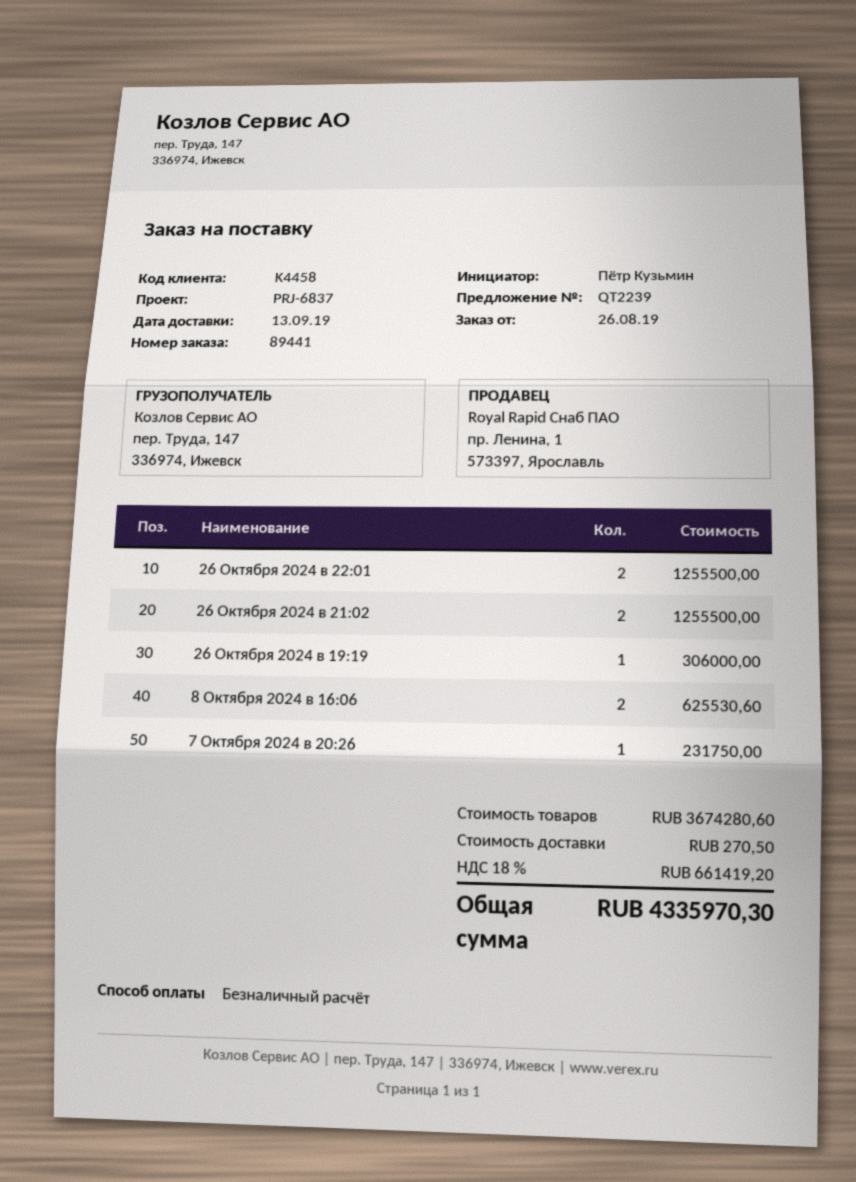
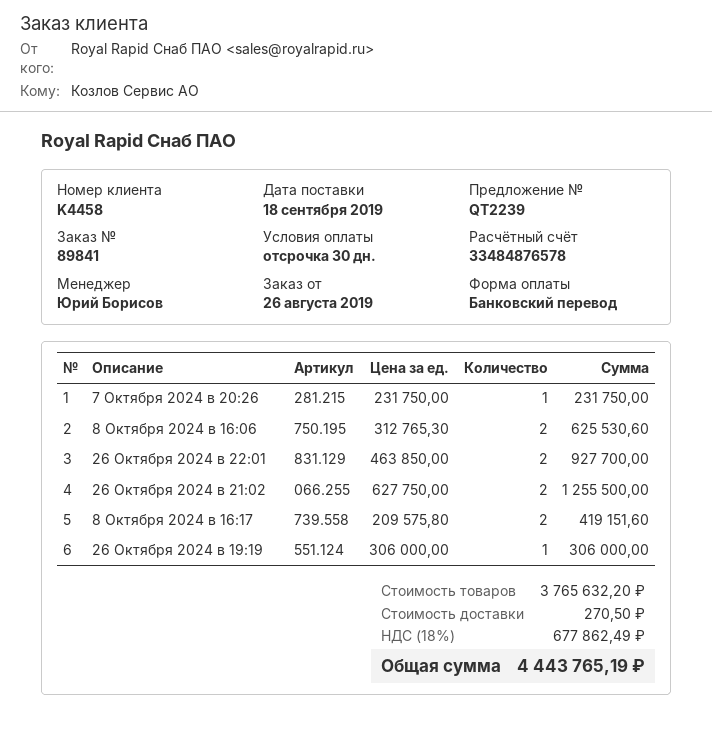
order number: 89441 -> 89841
delivery date: 2019-09-13 -> 2019-09-18
26 Октября 2024 в 22:01: 2 for 1255500.00 -> 2 for 927700.00
8 Октября 2024 в 16:17: none -> 2 for 419151.60
subtotal: 3674280.60 -> 3765632.20
tax: 18% = 661419.20 -> 18% = 677862.49
total: 4335970.30 -> 4443765.19

